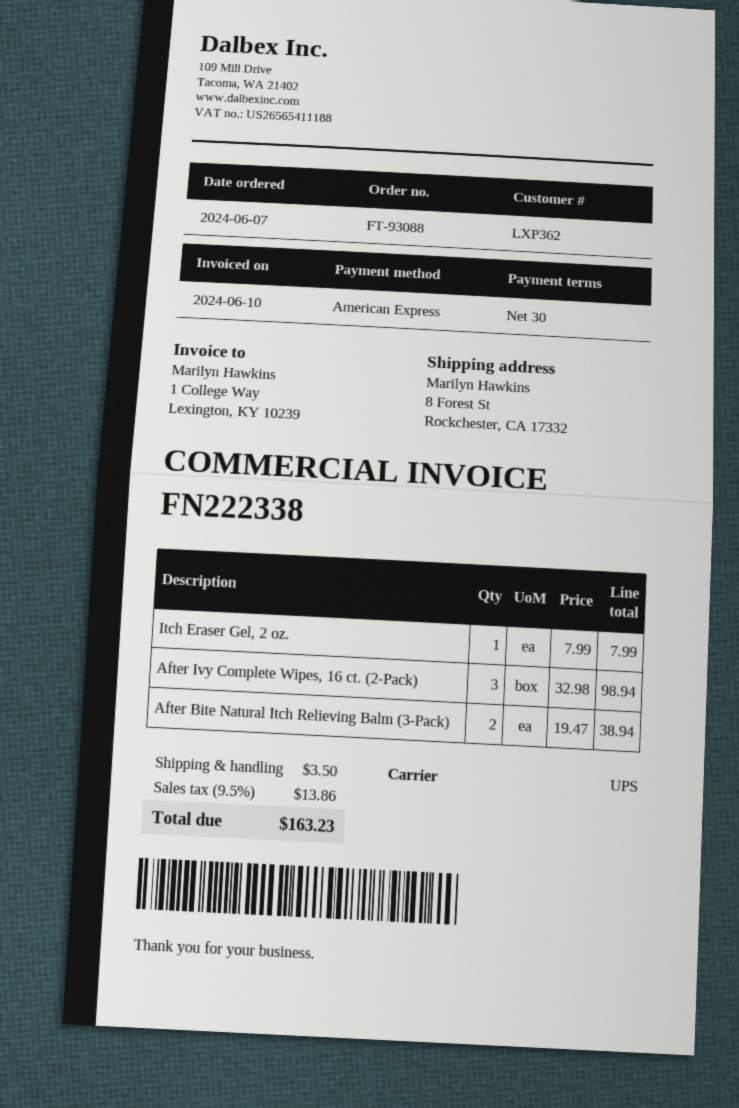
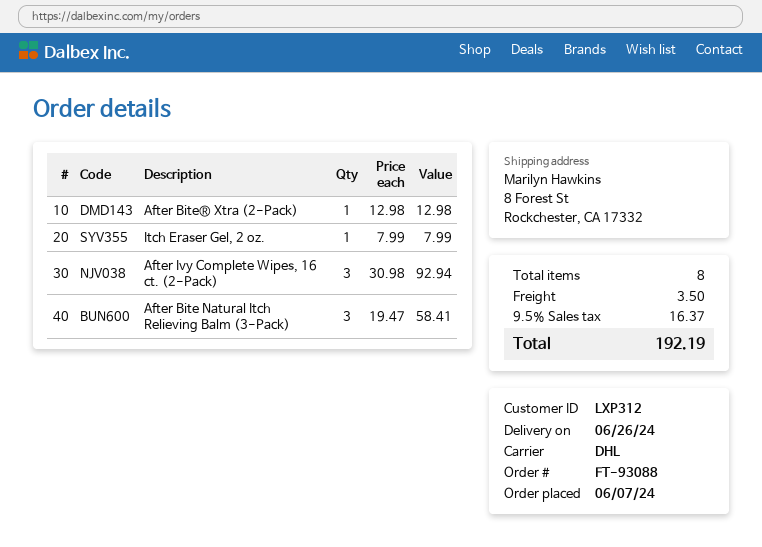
customer number: LXP362 -> LXP312
shipping method: UPS -> DHL
After Ivy Complete Wipes, 16 ct. (2-Pack): 3 x 32.98 = 98.94 -> 3 x 30.98 = 92.94
After Bite Natural Itch Relieving Balm (3-Pack): 2 x 19.47 = 38.94 -> 3 x 19.47 = 58.41
After Bite® Xtra (2-Pack): none -> 1 x 12.98 = 12.98
tax: 9.5% = 13.86 -> 9.5% = 16.37
total: 163.23 -> 192.19

